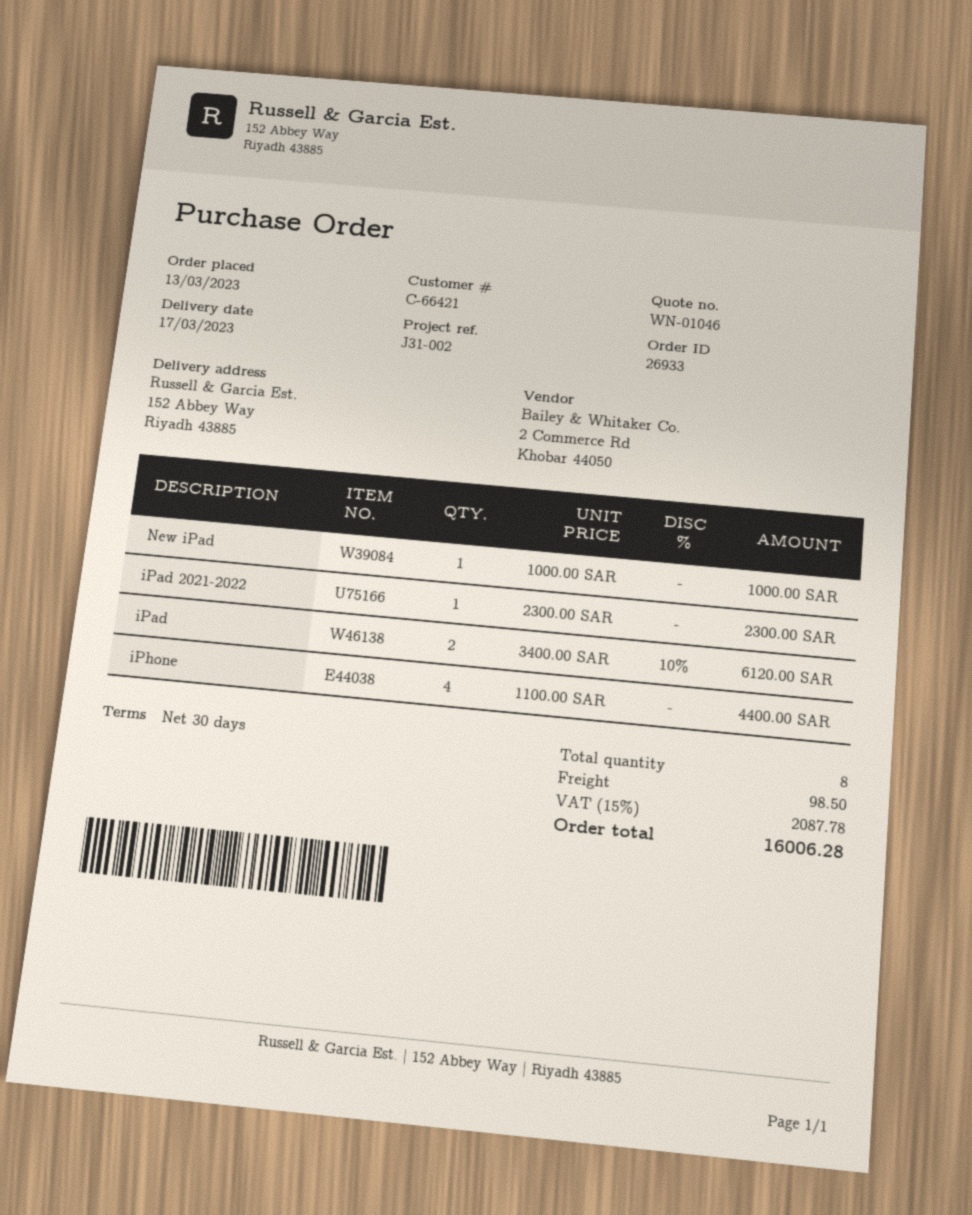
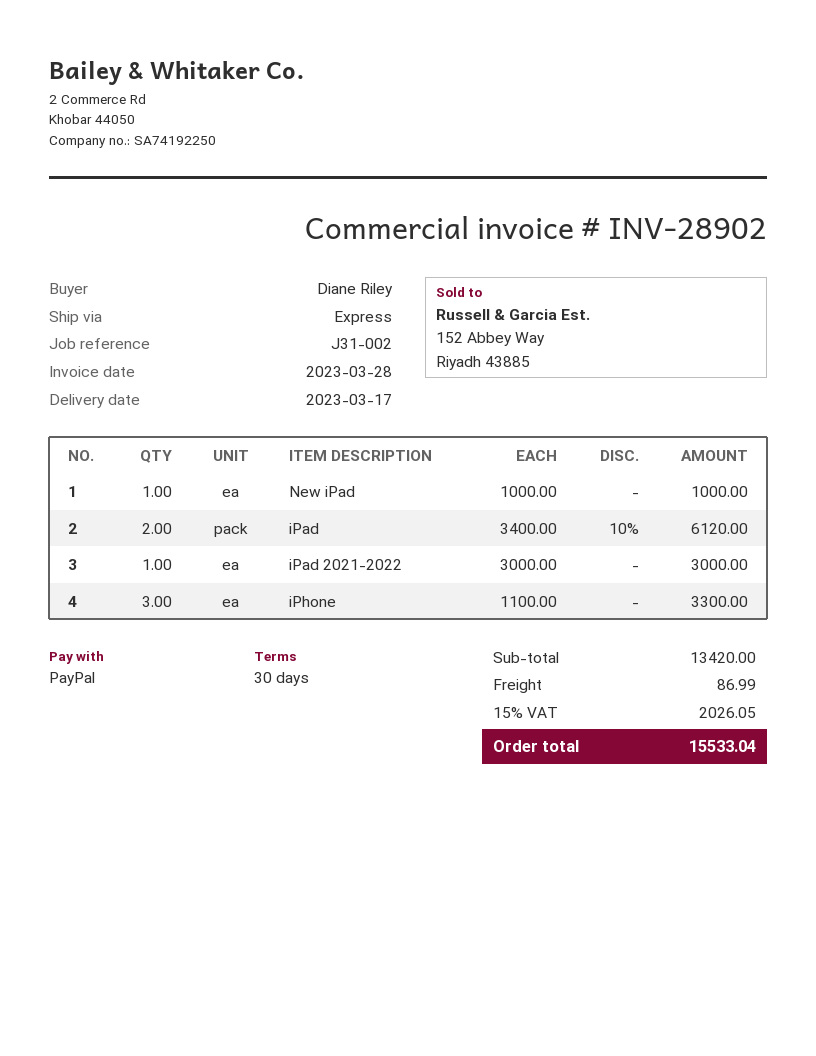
iPad 2021-2022: 1 x 2300.00 = 2300.00 -> 1 x 3000.00 = 3000.00
iPhone: 4 x 1100.00 = 4400.00 -> 3 x 1100.00 = 3300.00
shipping: 98.50 -> 86.99
tax: 15% = 2087.78 -> 15% = 2026.05
total: 16006.28 -> 15533.04

